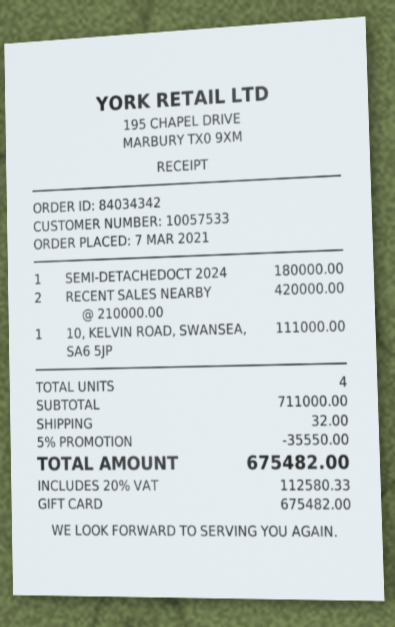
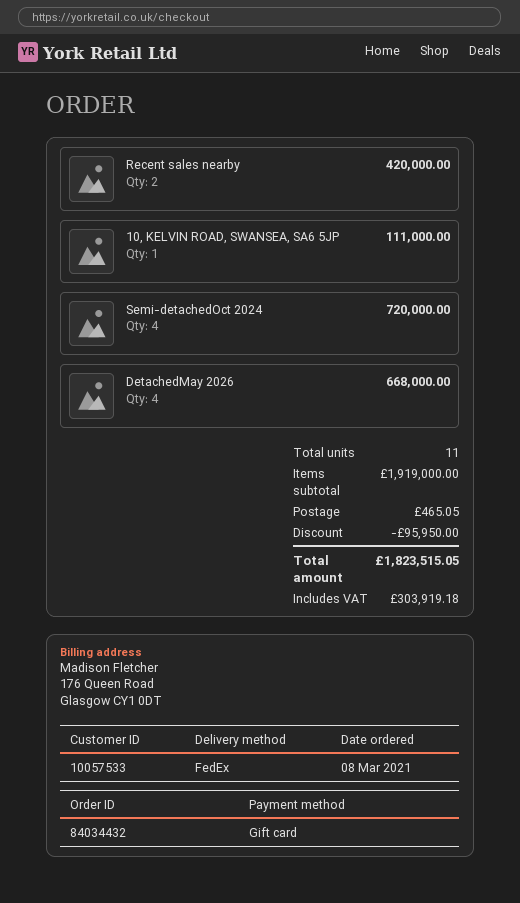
order number: 84034342 -> 84034432
order date: 2021-03-07 -> 2021-03-08
SEMI-DETACHEDOCT 2024: 1 for 180000.00 -> 4 for 720000.00
DetachedMay 2026: none -> 4 for 668000.00
total quantity: 4 -> 11
subtotal: 711000.00 -> 1919000.00
discount: 35550.00 -> 95950.00
shipping: 32.00 -> 465.05
tax: 112580.33 -> 303919.18
total: 675482.00 -> 1823515.05

